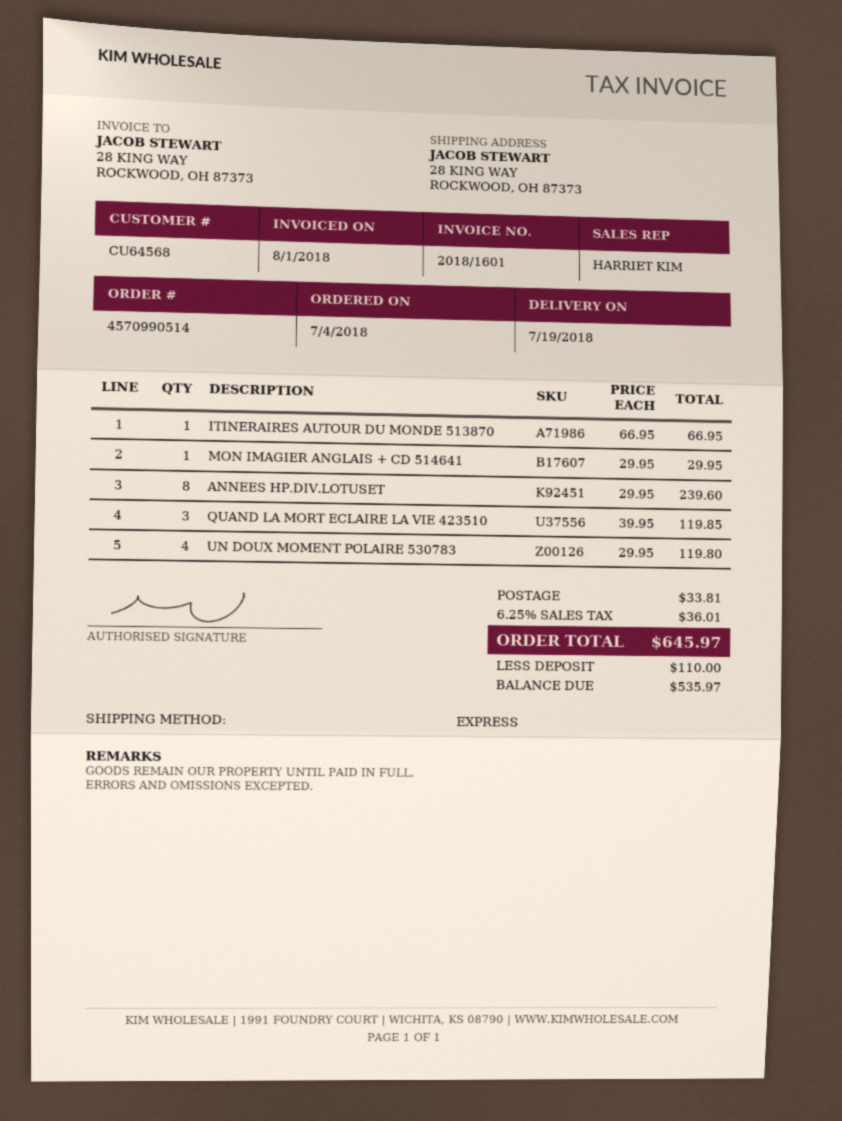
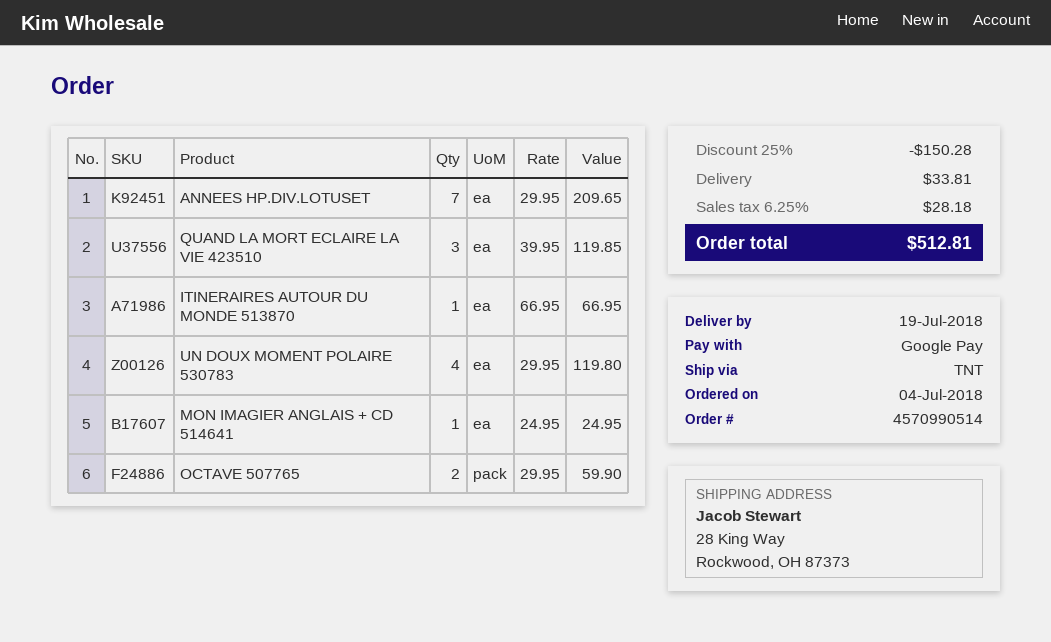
shipping method: express -> TNT
MON IMAGIER ANGLAIS + CD 514641: 1 x 29.95 = 29.95 -> 1 x 24.95 = 24.95
ANNEES HP.DIV.LOTUSET: 8 x 29.95 = 239.60 -> 7 x 29.95 = 209.65
OCTAVE 507765: none -> 2 x 29.95 = 59.90
discount: none -> 25% = 150.28
tax: 6.25% = 36.01 -> 6.25% = 28.18
total: 645.97 -> 512.81

